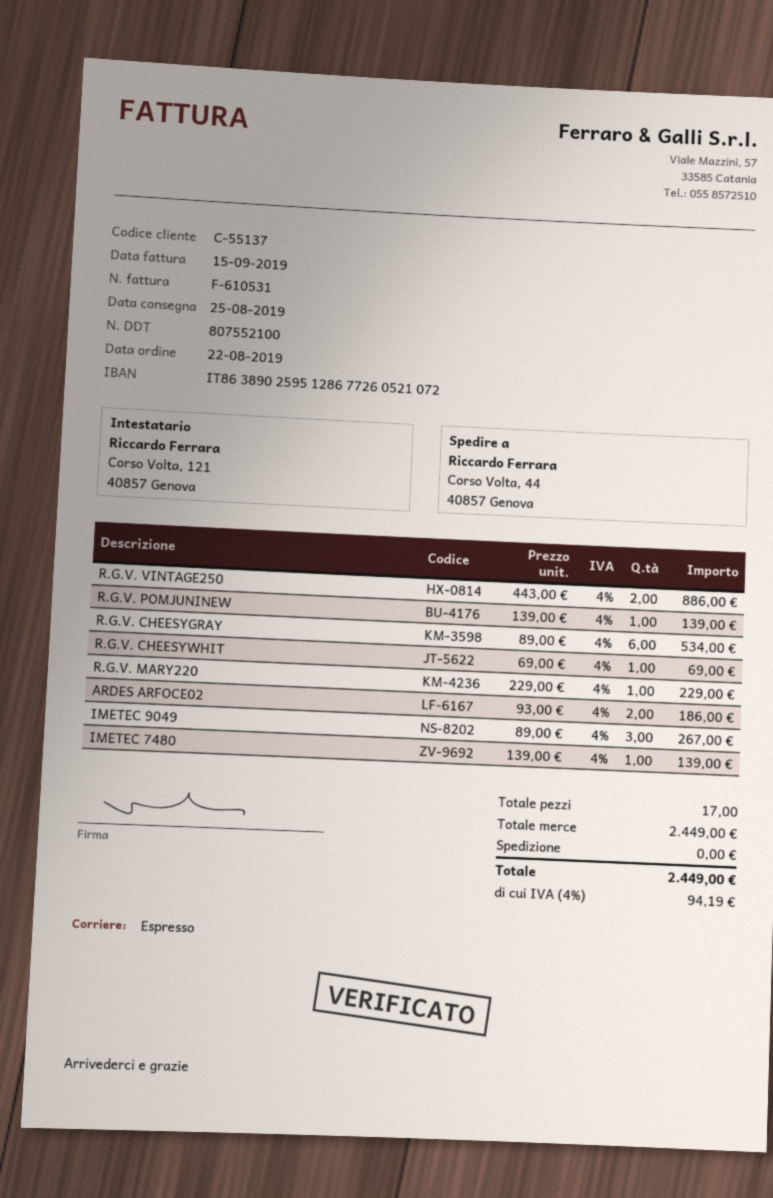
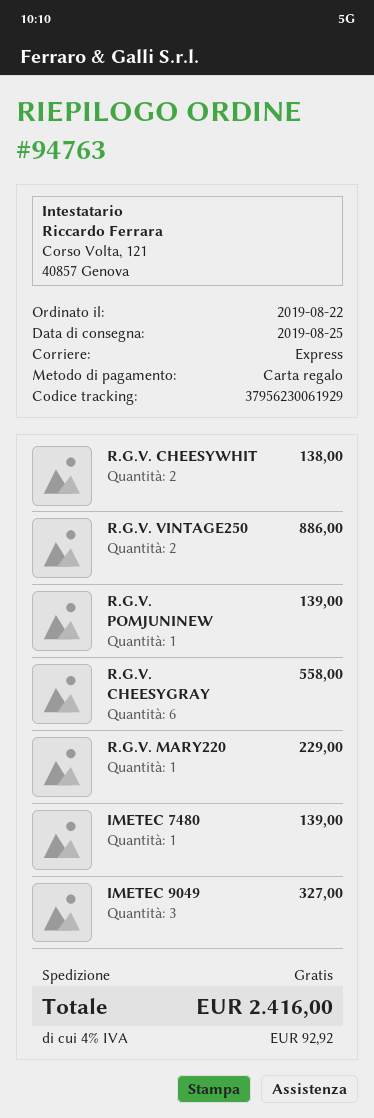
R.G.V. CHEESYGRAY: 6 for 534.00 -> 6 for 558.00
R.G.V. CHEESYWHIT: 1 for 69.00 -> 2 for 138.00
ARDES ARFOCE02: 2 for 186.00 -> none
IMETEC 9049: 3 for 267.00 -> 3 for 327.00
tax: 4% = 94.19 -> 4% = 92.92
total: 2449.00 -> 2416.00

